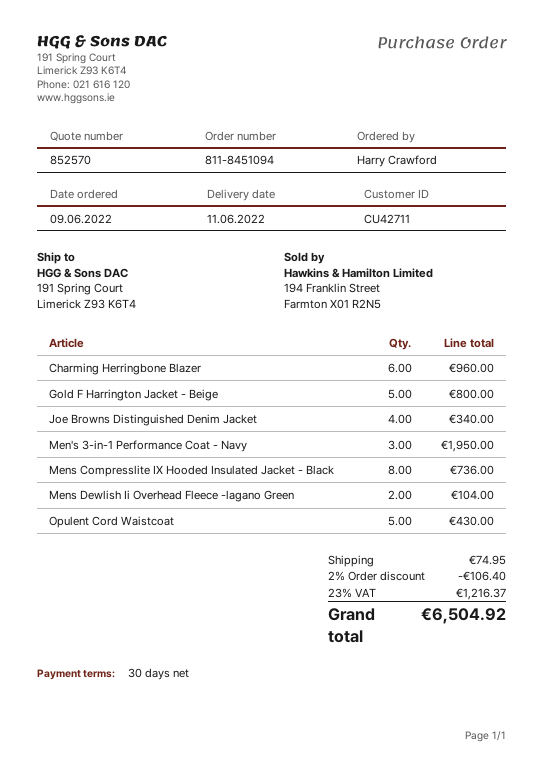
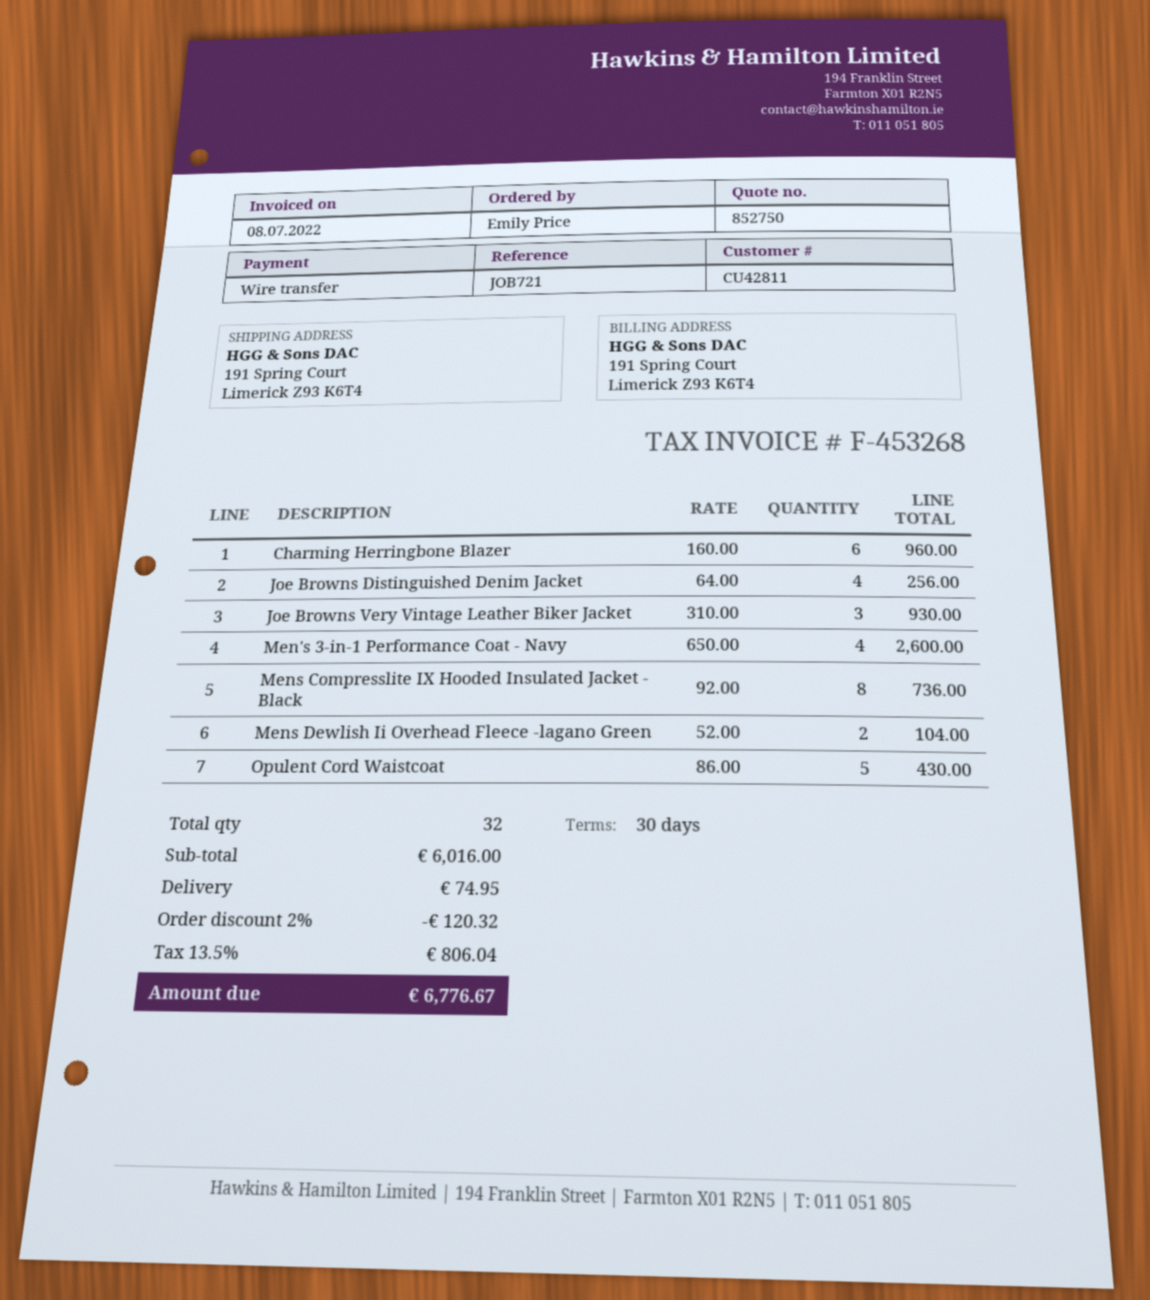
quote number: 852570 -> 852750
customer number: CU42711 -> CU42811
ordered by: Harry Crawford -> Emily Price
Gold F Harrington Jacket - Beige: 5 for 800.00 -> none
Joe Browns Distinguished Denim Jacket: 4 for 340.00 -> 4 for 256.00
Men's 3-in-1 Performance Coat - Navy: 3 for 1950.00 -> 4 for 2600.00
Joe Browns Very Vintage Leather Biker Jacket: none -> 3 for 930.00
discount: 2% = 106.40 -> 2% = 120.32
tax: 23% = 1216.37 -> 13.5% = 806.04
total: 6504.92 -> 6776.67

